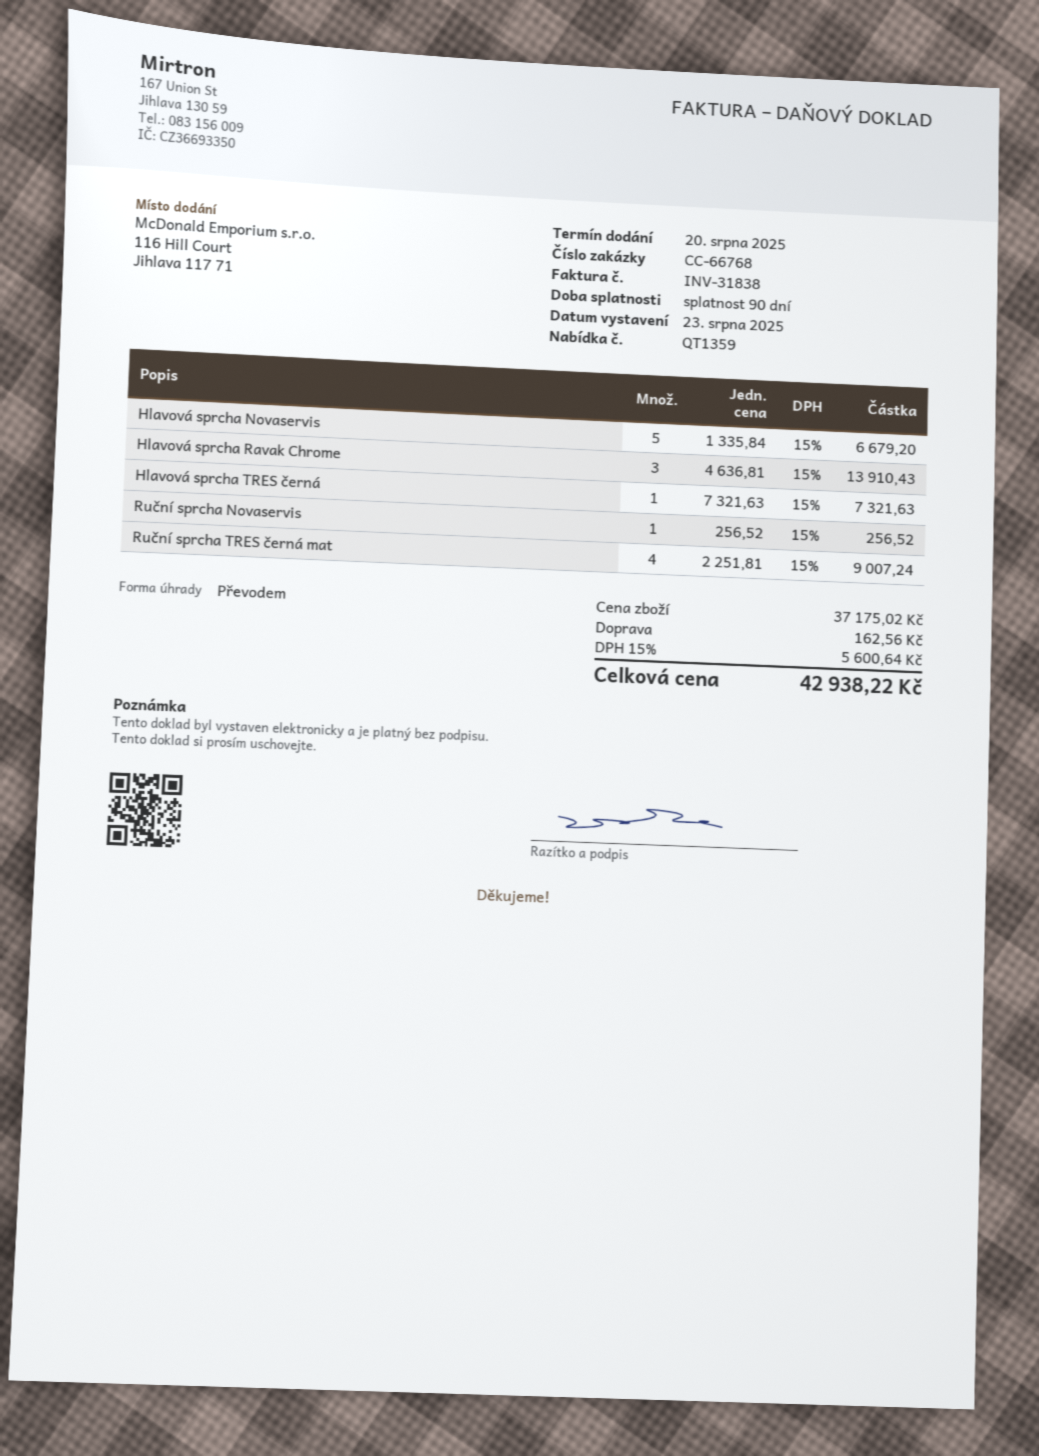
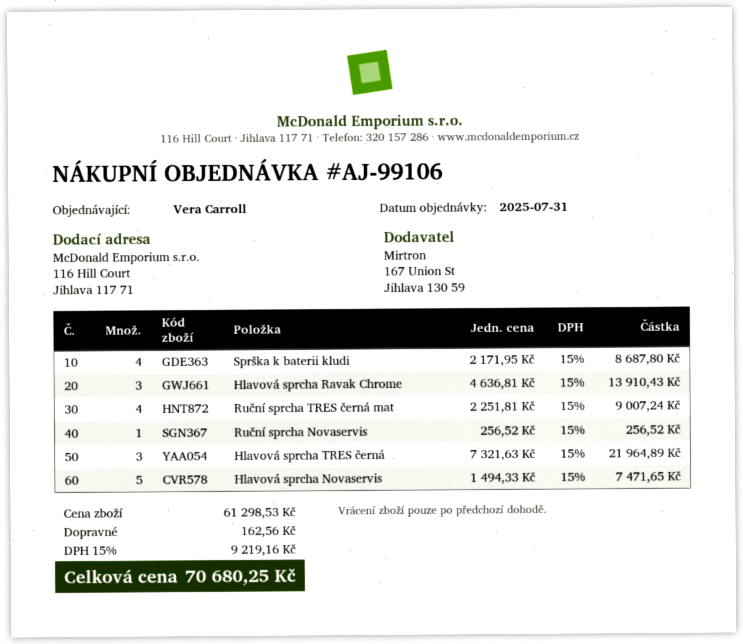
Hlavová sprcha Novaservis: 5 x 1335.84 = 6679.20 -> 5 x 1494.33 = 7471.65
Hlavová sprcha TRES černá: 1 x 7321.63 = 7321.63 -> 3 x 7321.63 = 21964.89
Sprška k baterii kludi: none -> 4 x 2171.95 = 8687.80
subtotal: 37175.02 -> 61298.53
tax: 15% = 5600.64 -> 15% = 9219.16
total: 42938.22 -> 70680.25

